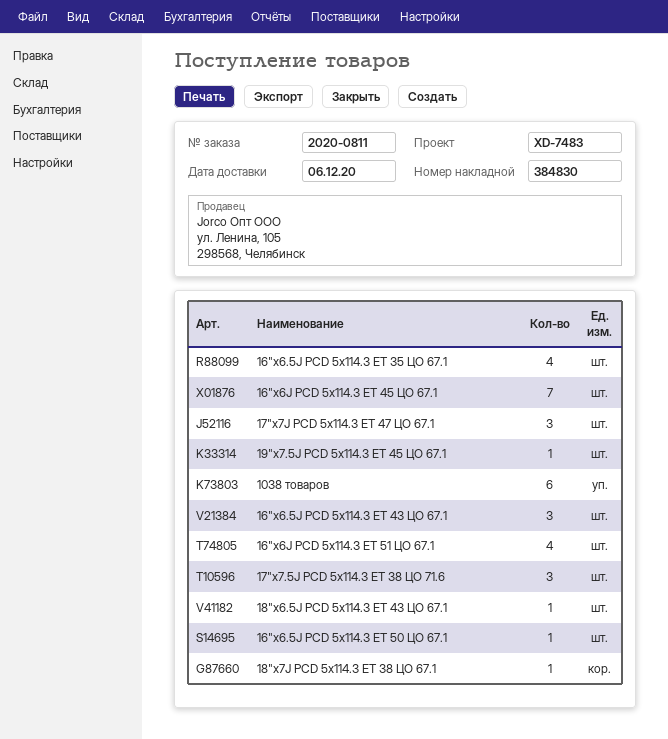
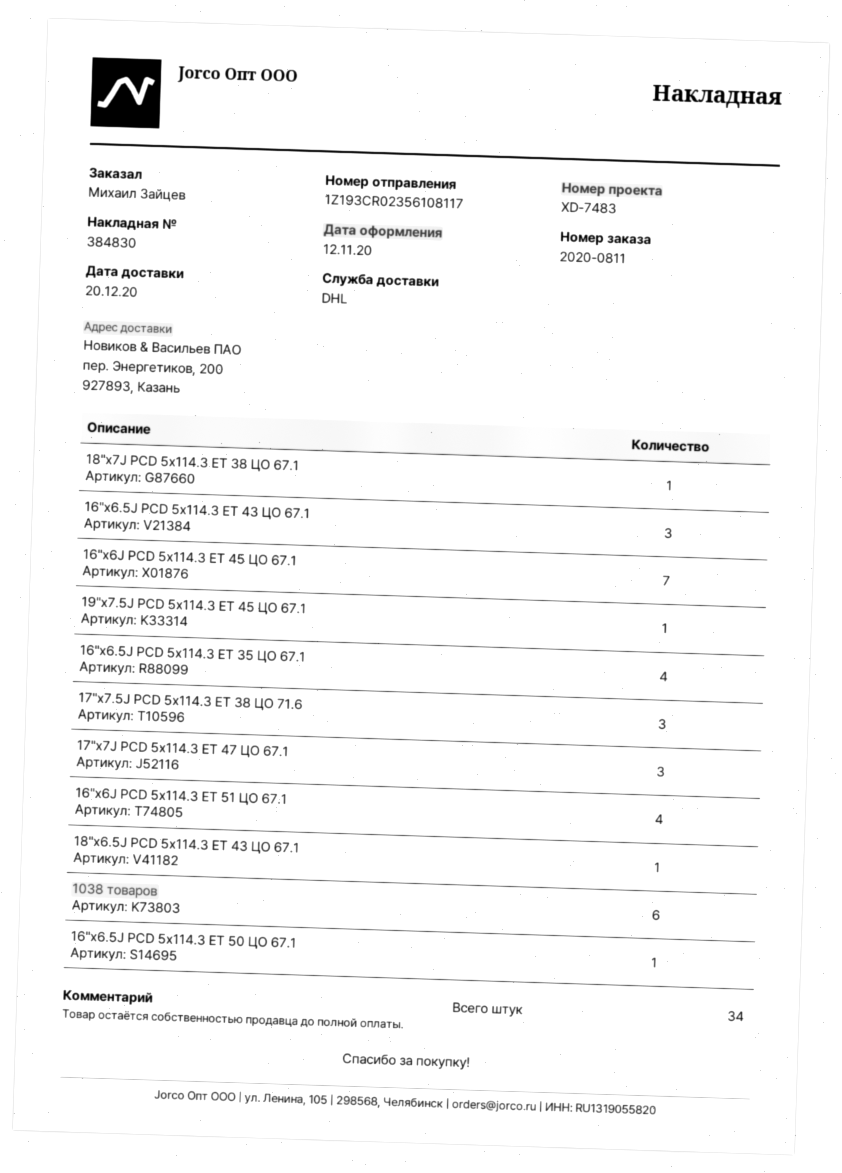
delivery date: 2020-12-06 -> 2020-12-20

